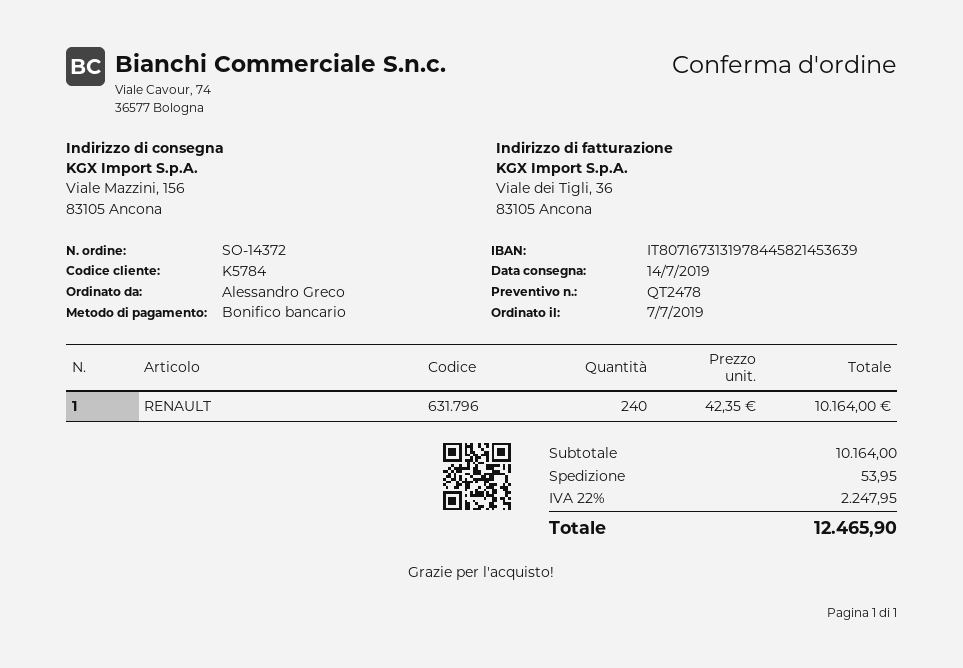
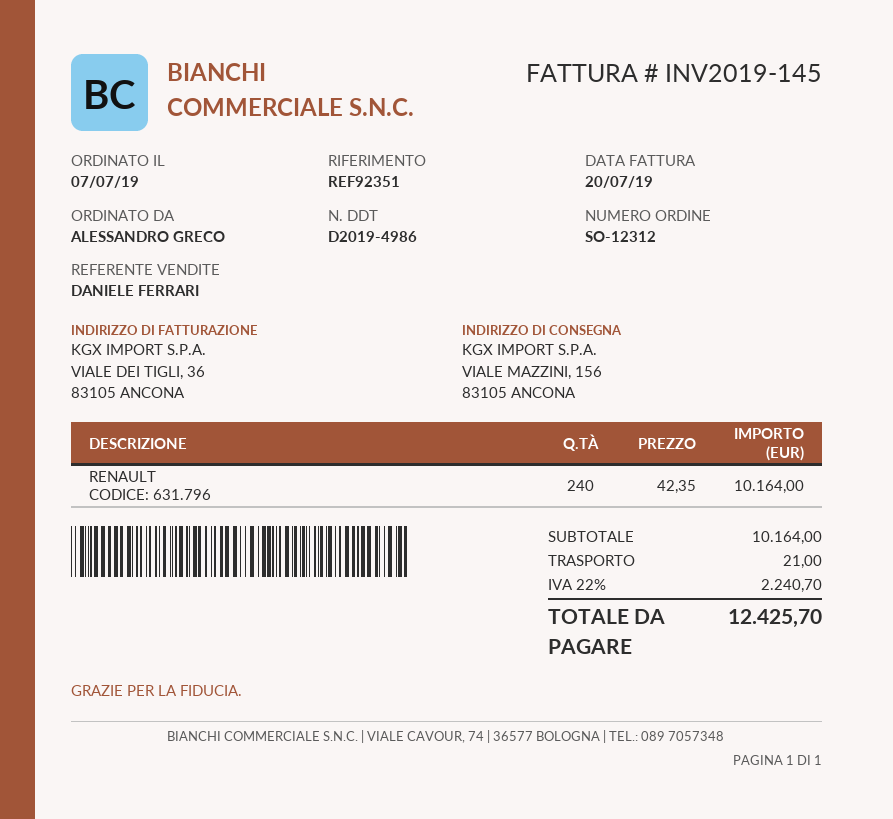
order number: SO-14372 -> SO-12312
shipping: 53.95 -> 21.00
tax: 22% = 2247.95 -> 22% = 2240.70
total: 12465.90 -> 12425.70

